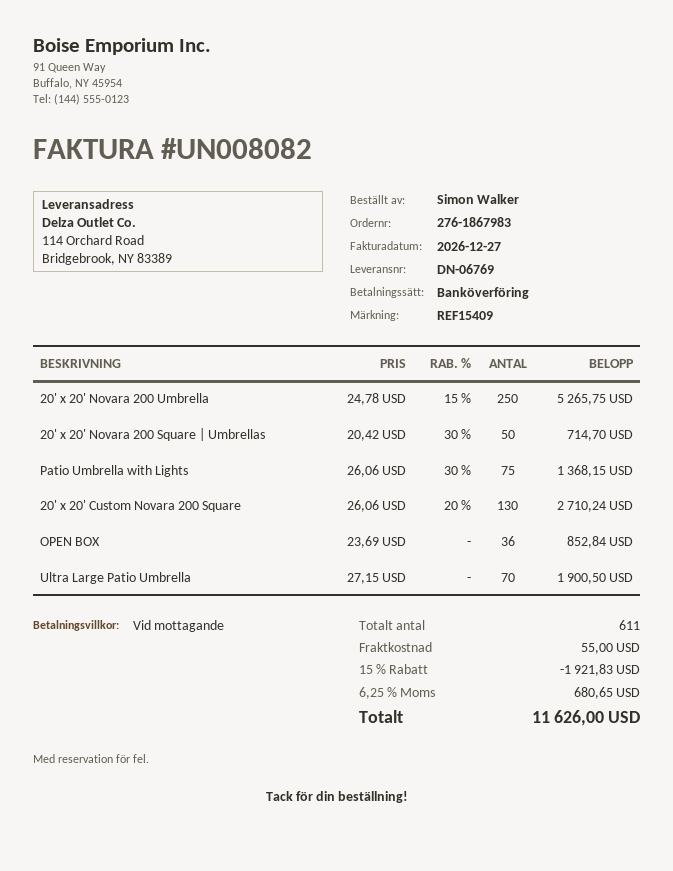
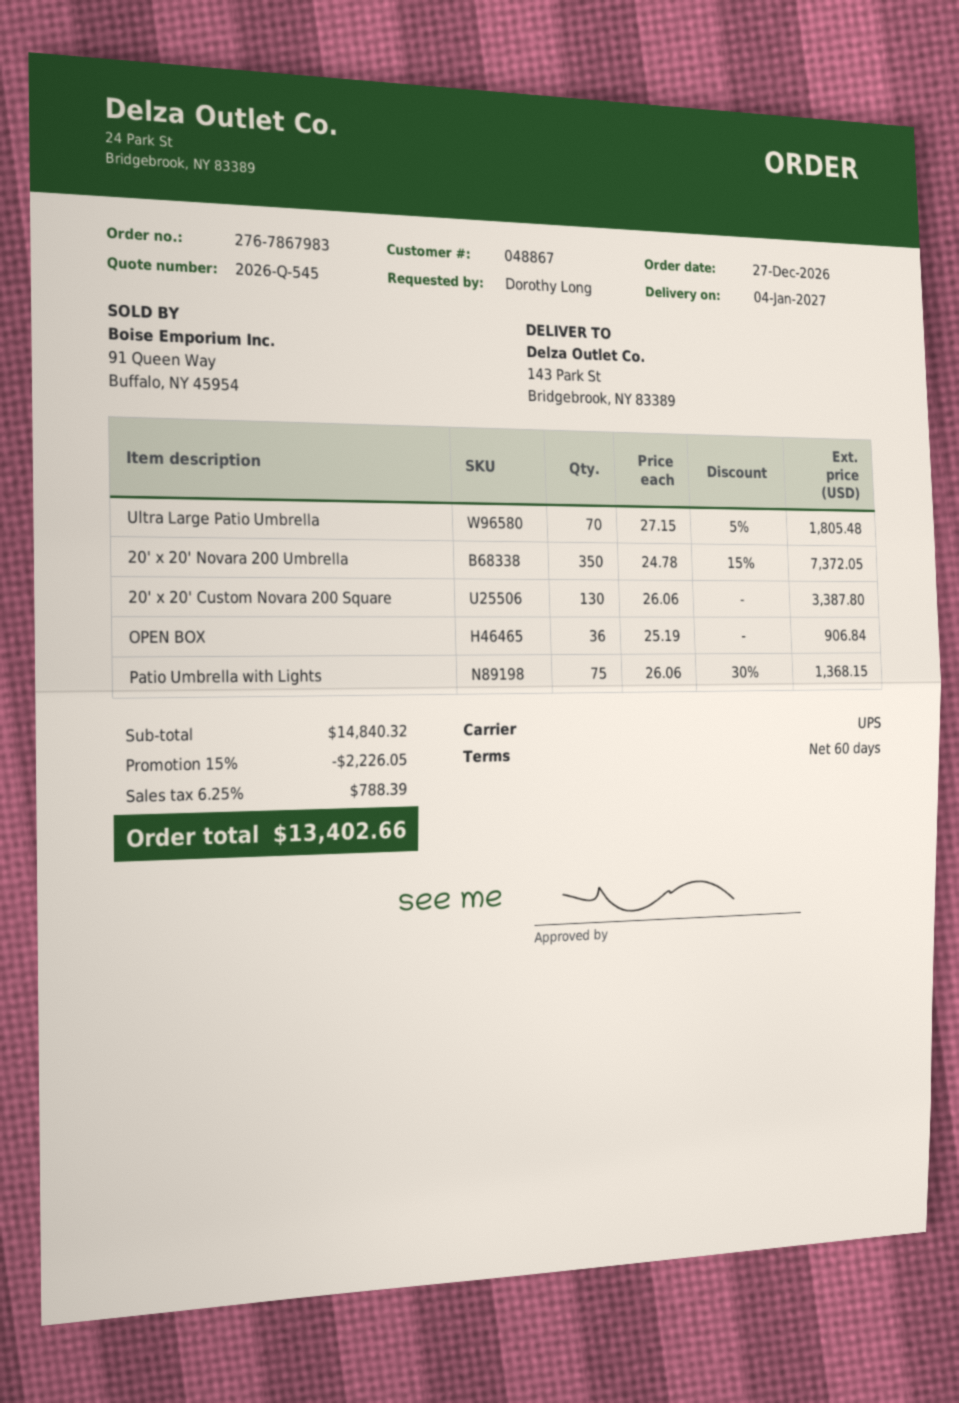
order number: 276-1867983 -> 276-7867983
payment terms: on receipt -> 60 days
ordered by: Simon Walker -> Dorothy Long
ship to: 114 Orchard Road, Bridgebrook, NY 83389 -> 143 Park St, Bridgebrook, NY 83389
20' x 20' Novara 200 Umbrella: 250 x 24.78 - 15% = 5265.75 -> 350 x 24.78 - 15% = 7372.05
20' x 20' Novara 200 Square | Umbrellas: 50 x 20.42 - 30% = 714.70 -> none
20' x 20' Custom Novara 200 Square: 130 x 26.06 - 20% = 2710.24 -> 130 x 26.06 = 3387.80
OPEN BOX: 36 x 23.69 = 852.84 -> 36 x 25.19 = 906.84
Ultra Large Patio Umbrella: 70 x 27.15 = 1900.50 -> 70 x 27.15 - 5% = 1805.48
discount: 15% = 1921.83 -> 15% = 2226.05
shipping: 55.00 -> none
tax: 6.25% = 680.65 -> 6.25% = 788.39
total: 11626.00 -> 13402.66

